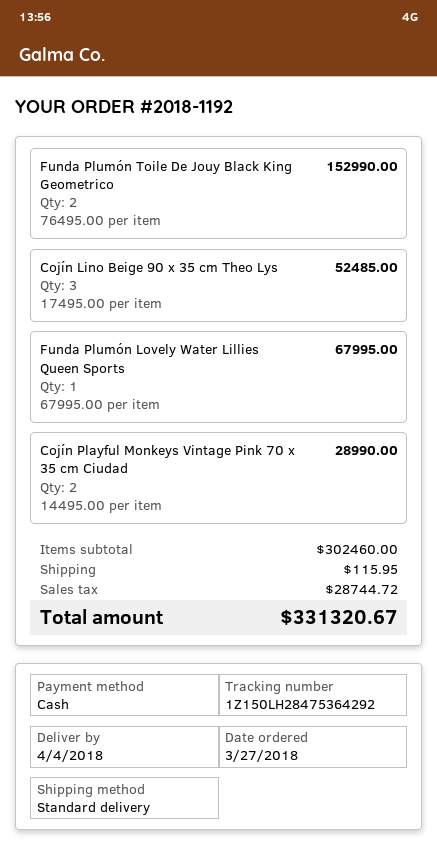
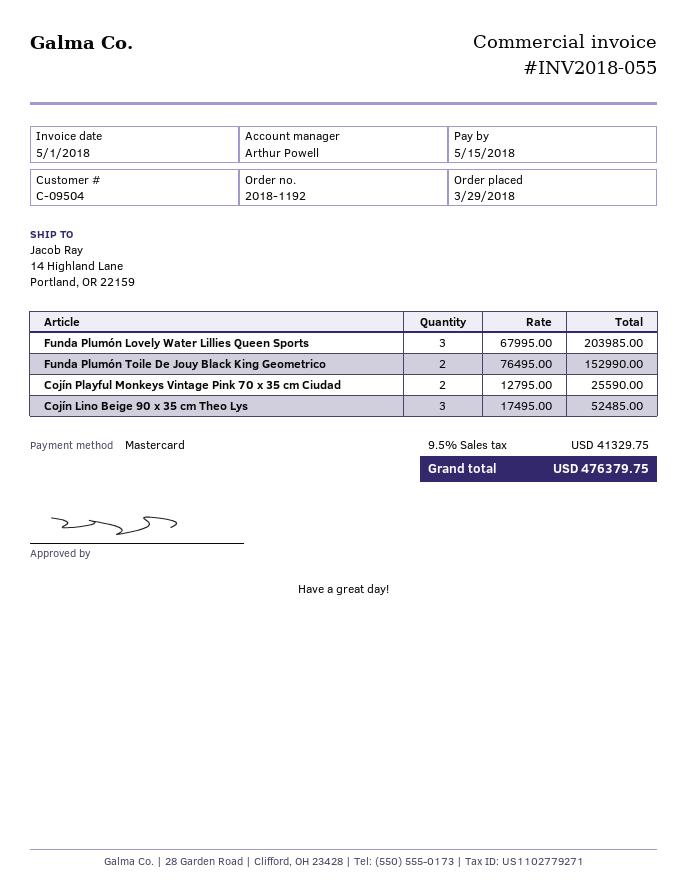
order date: 2018-03-27 -> 2018-03-29
payment method: cash -> Mastercard
Funda Plumón Lovely Water Lillies Queen Sports: 1 x 67995.00 = 67995.00 -> 3 x 67995.00 = 203985.00
Cojín Playful Monkeys Vintage Pink 70 x 35 cm Ciudad: 2 x 14495.00 = 28990.00 -> 2 x 12795.00 = 25590.00
shipping: 115.95 -> none
tax: 28744.72 -> 41329.75
total: 331320.67 -> 476379.75

